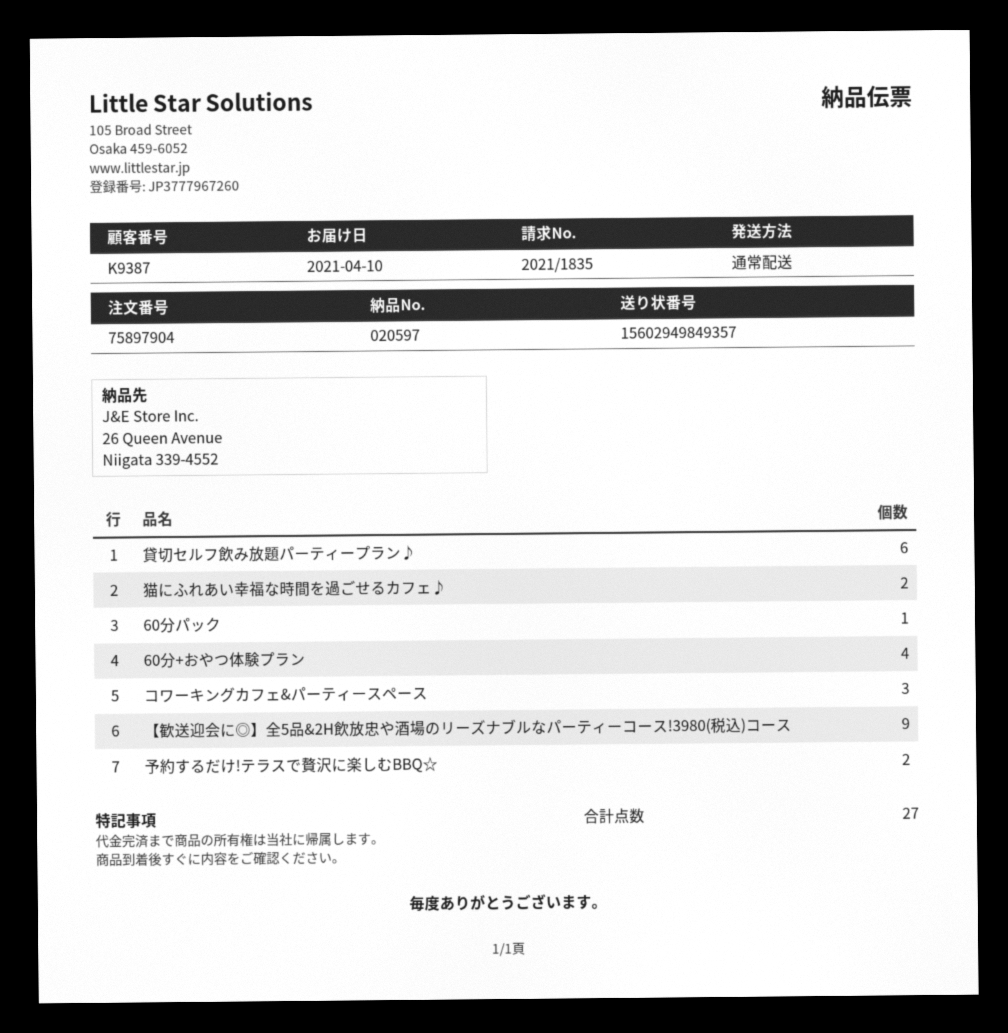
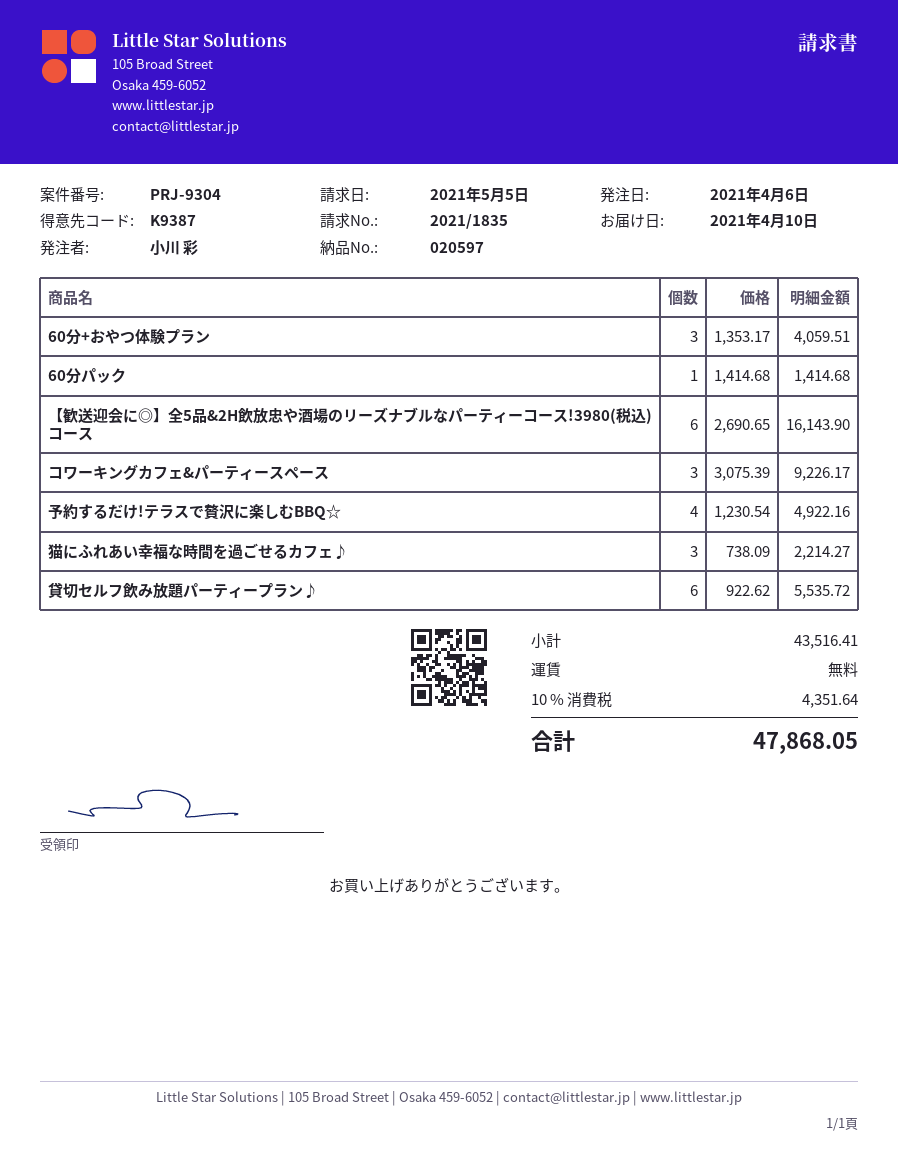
猫にふれあい幸福な時間を過ごせるカフェ♪: 2 -> 3
60分+おやつ体験プラン: 4 -> 3
【歓送迎会に◎】全5品&2H飲放忠や酒場のリーズナブルなパーティーコース!3980(税込)コース: 9 -> 6
予約するだけ!テラスで贅沢に楽しむBBQ☆: 2 -> 4

